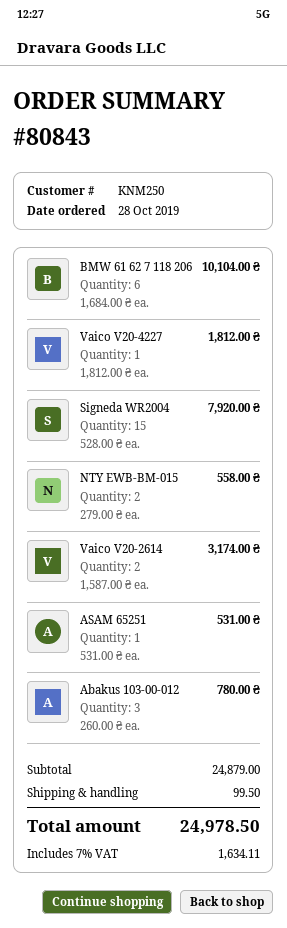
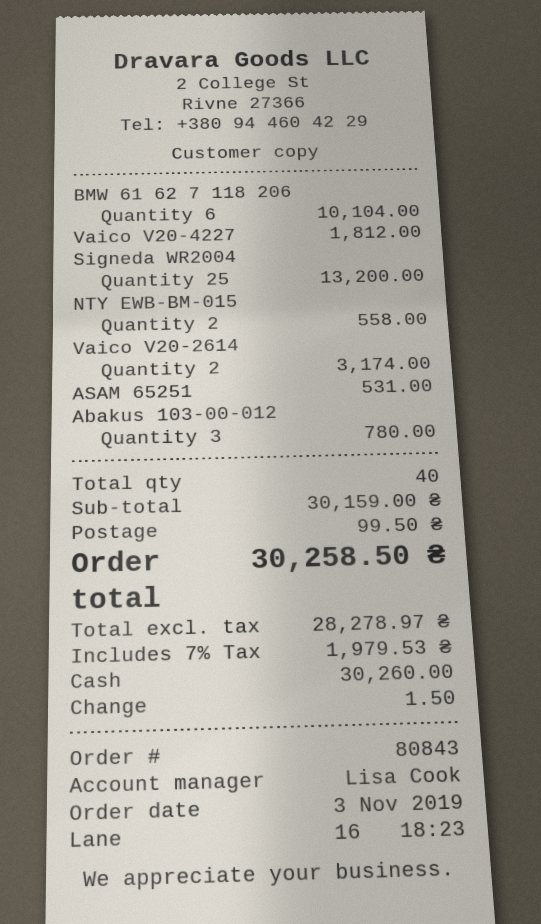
order date: 2019-10-28 -> 2019-11-03
Signeda WR2004: 15 for 7920.00 -> 25 for 13200.00
subtotal: 24879.00 -> 30159.00
tax: 7% = 1634.11 -> 7% = 1979.53
total: 24978.50 -> 30258.50

